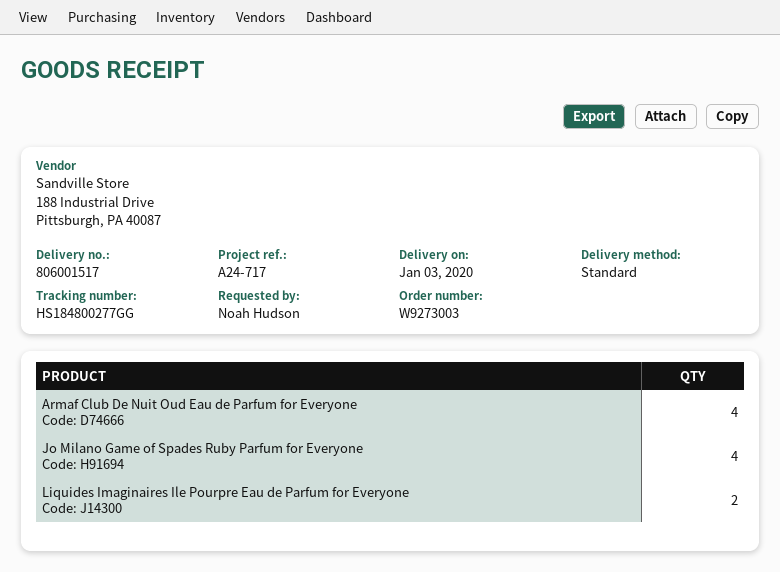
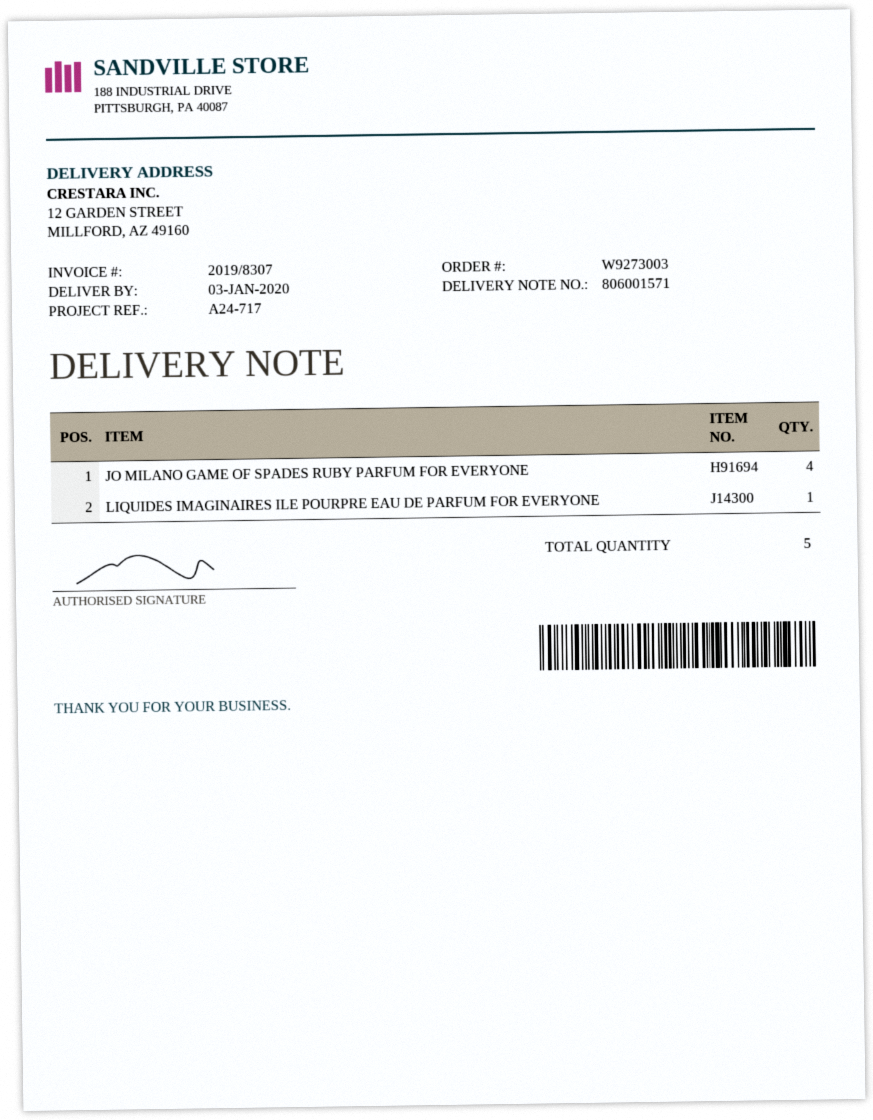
delivery note number: 806001517 -> 806001571
Armaf Club De Nuit Oud Eau de Parfum for Everyone: 4 -> none
Liquides Imaginaires Ile Pourpre Eau de Parfum for Everyone: 2 -> 1

